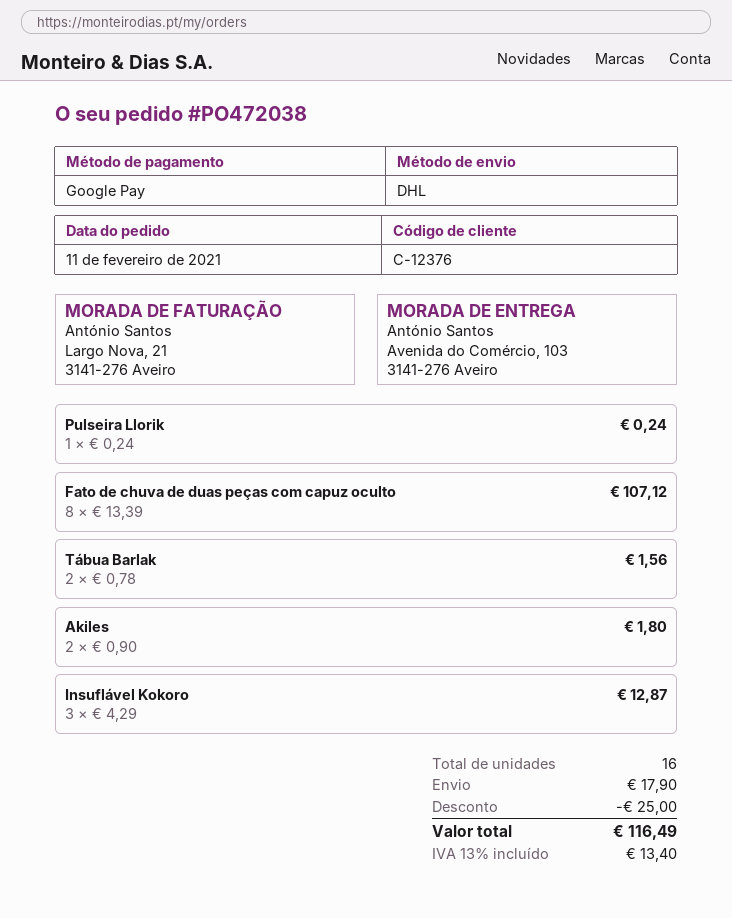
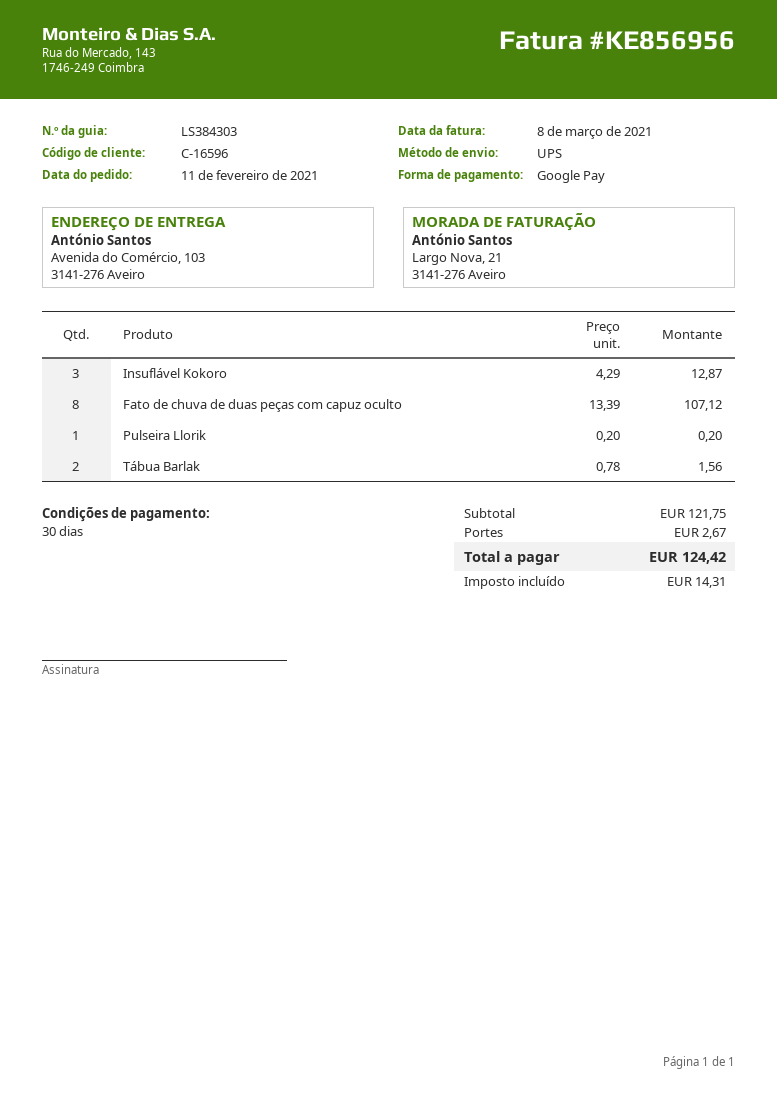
customer number: C-12376 -> C-16596
shipping method: DHL -> UPS
Pulseira Llorik: 1 x 0.24 = 0.24 -> 1 x 0.20 = 0.20
Akiles: 2 x 0.90 = 1.80 -> none
discount: 25.00 -> none
shipping: 17.90 -> 2.67
tax: 13.40 -> 14.31
total: 116.49 -> 124.42

